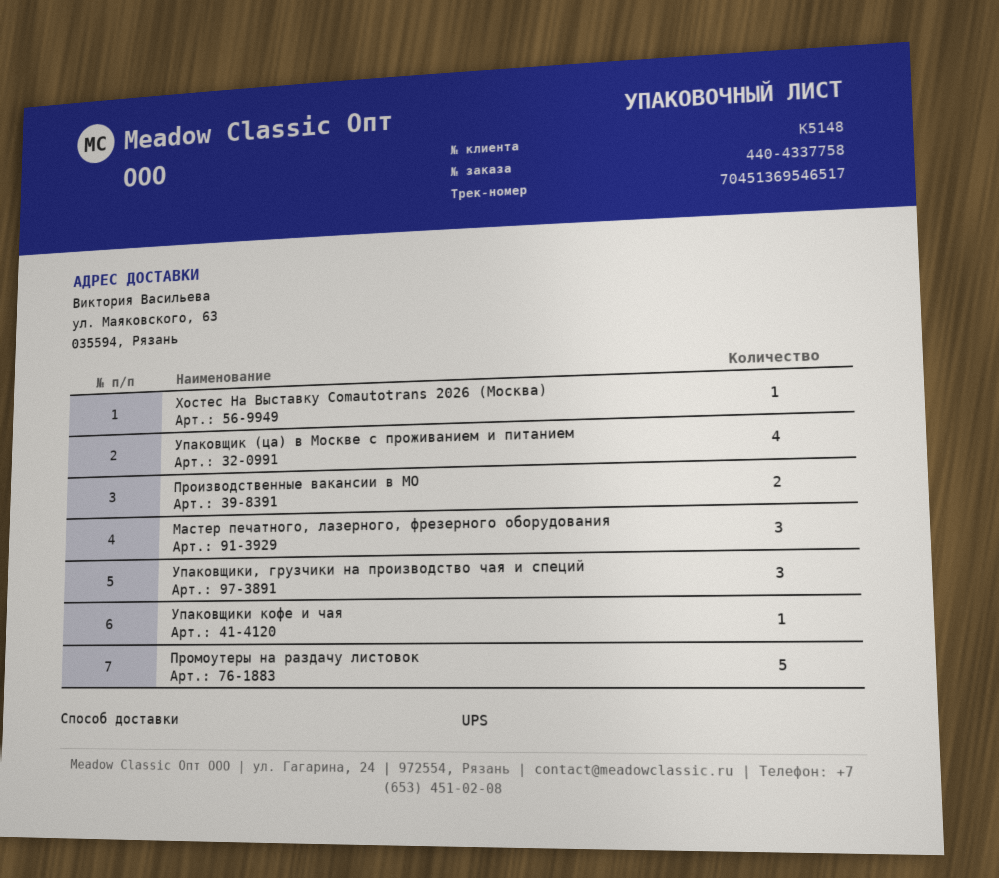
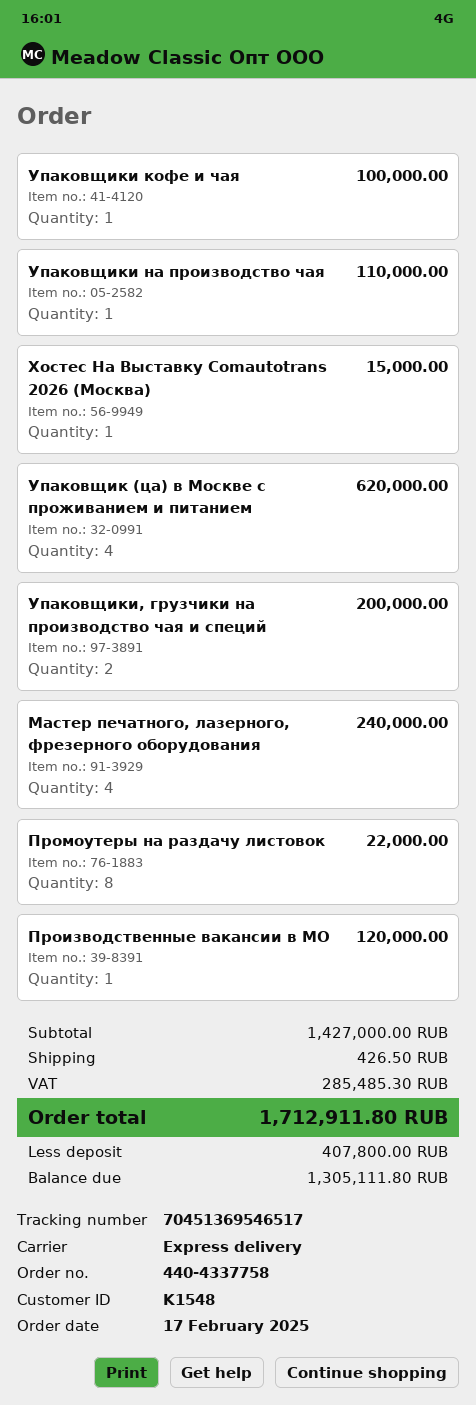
customer number: K5148 -> K1548
shipping method: UPS -> express
Производственные вакансии в МО: 2 -> 1
Мастер печатного, лазерного, фрезерного оборудования: 3 -> 4
Упаковщики, грузчики на производство чая и специй: 3 -> 2
Промоутеры на раздачу листовок: 5 -> 8
Упаковщики на производство чая: none -> 1

